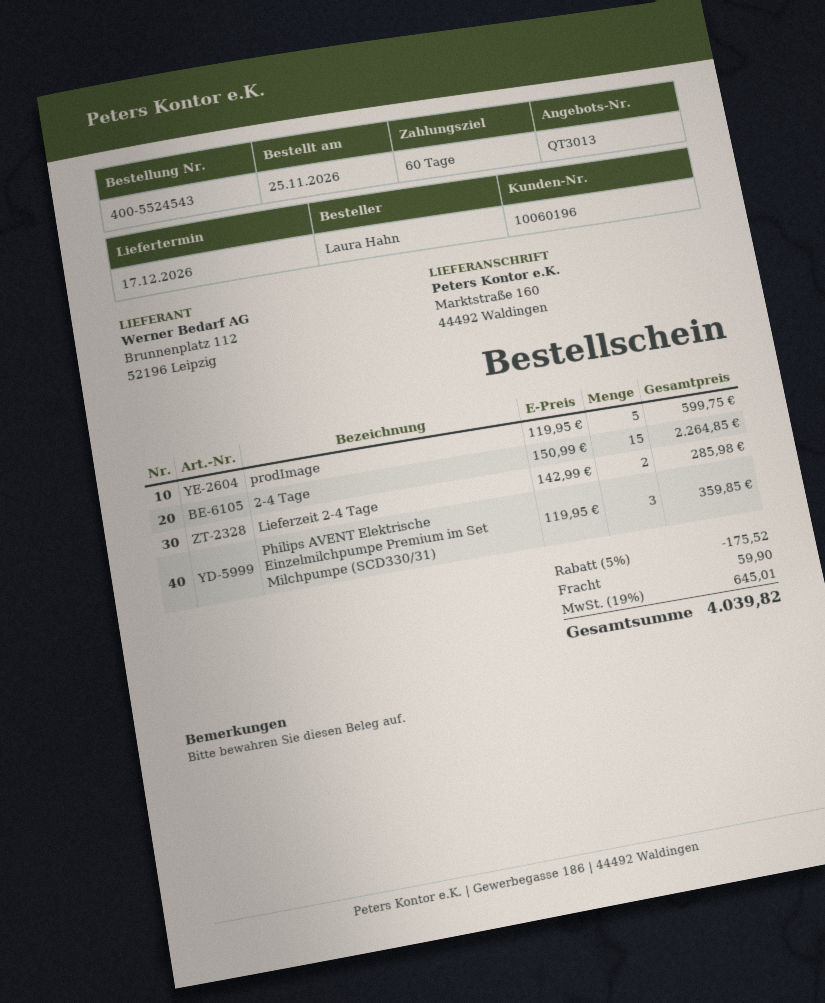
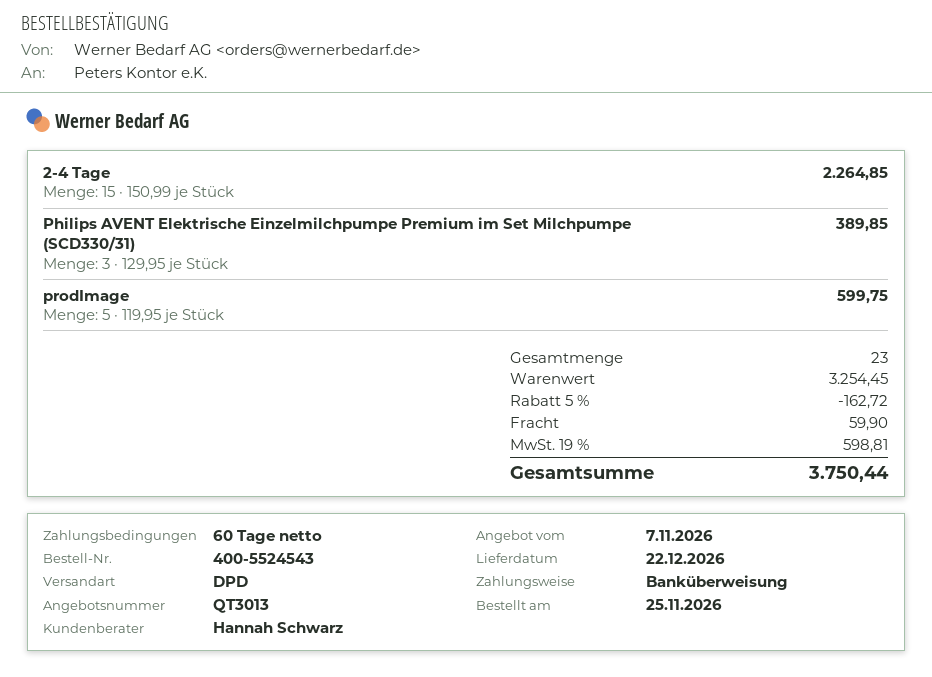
delivery date: 2026-12-17 -> 2026-12-22
Lieferzeit 2-4 Tage: 2 x 142.99 = 285.98 -> none
Philips AVENT Elektrische Einzelmilchpumpe Premium im Set Milchpumpe (SCD330/31): 3 x 119.95 = 359.85 -> 3 x 129.95 = 389.85
discount: 5% = 175.52 -> 5% = 162.72
tax: 19% = 645.01 -> 19% = 598.81
total: 4039.82 -> 3750.44

